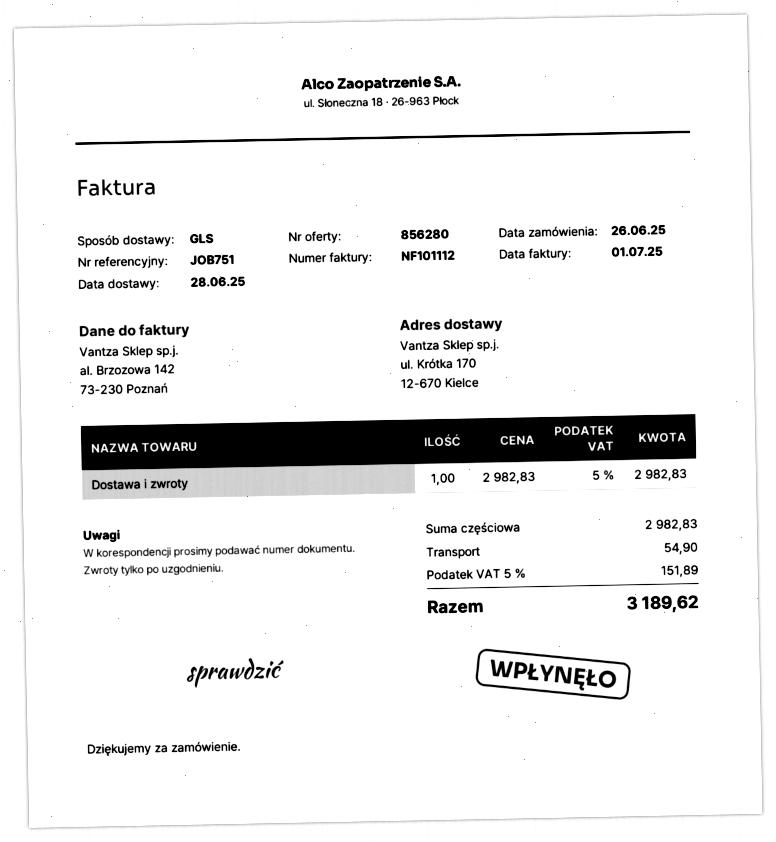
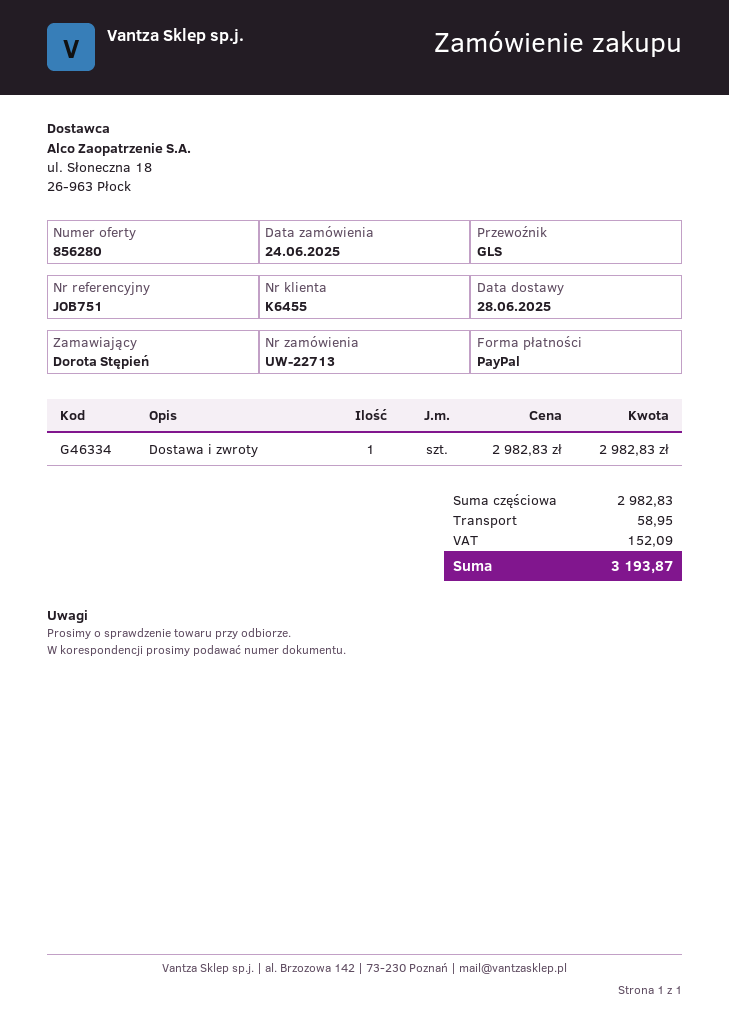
order date: 2025-06-26 -> 2025-06-24
shipping: 54.90 -> 58.95
tax: 151.89 -> 152.09
total: 3189.62 -> 3193.87

